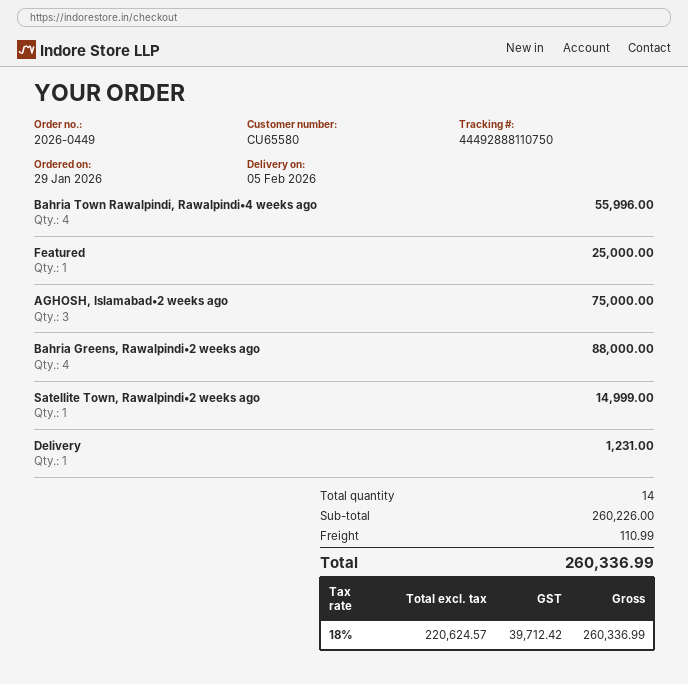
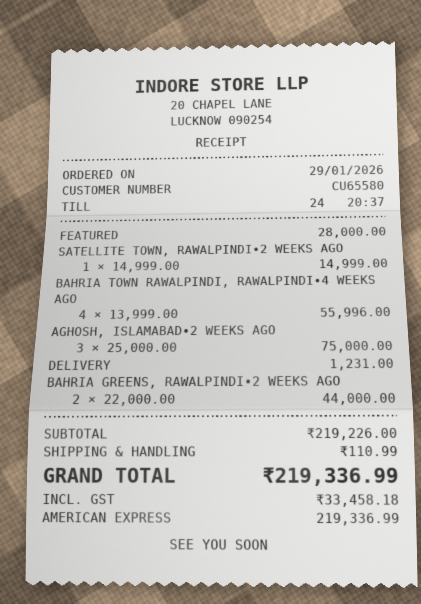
Featured: 1 for 25000.00 -> 1 for 28000.00
Bahria Greens, Rawalpindi•2 weeks ago: 4 for 88000.00 -> 2 for 44000.00
subtotal: 260226.00 -> 219226.00
tax: 39712.42 -> 33458.18
total: 260336.99 -> 219336.99

